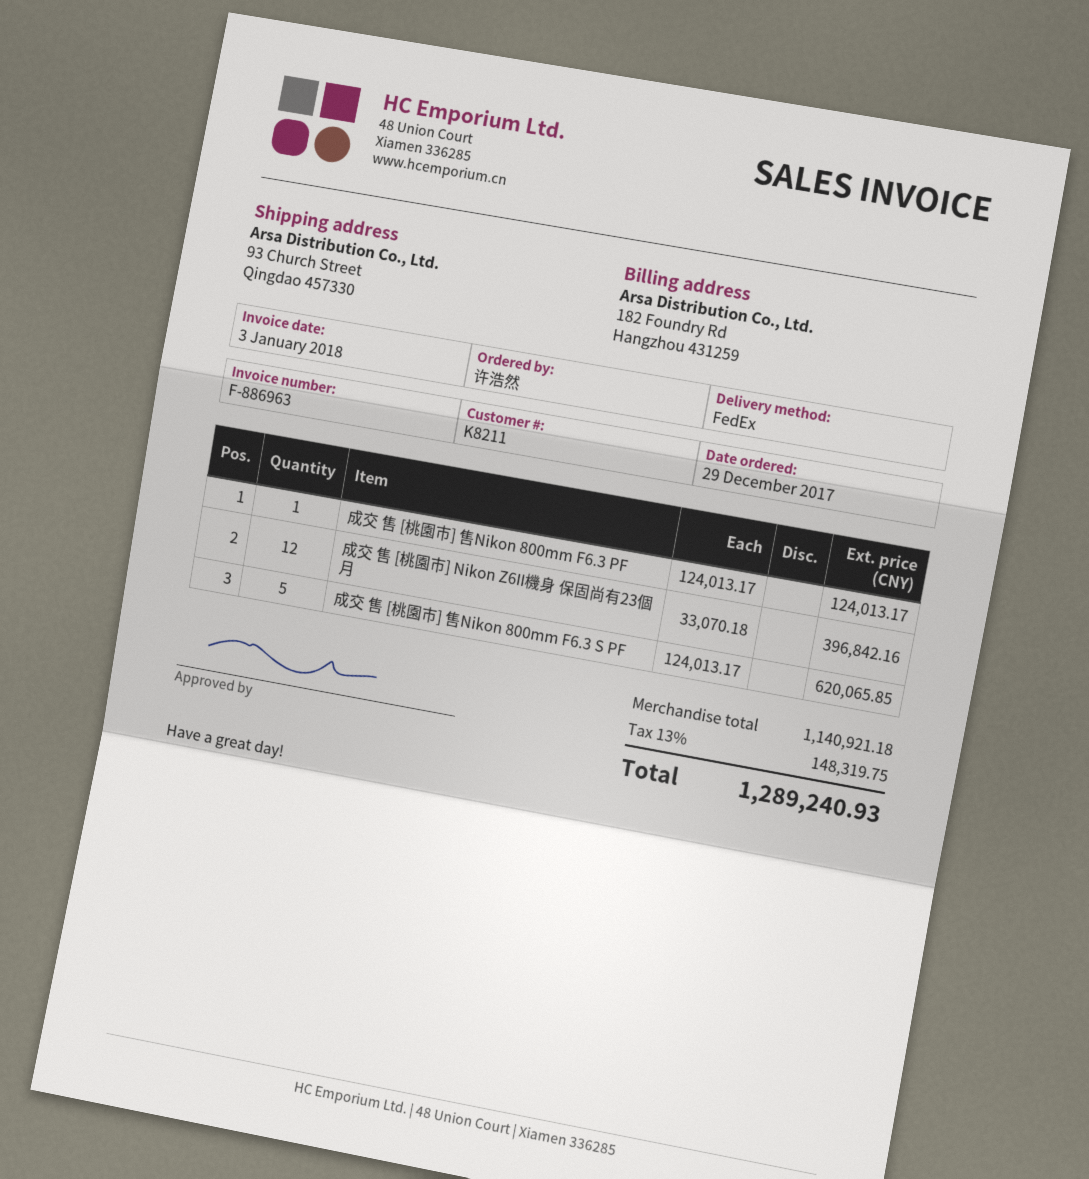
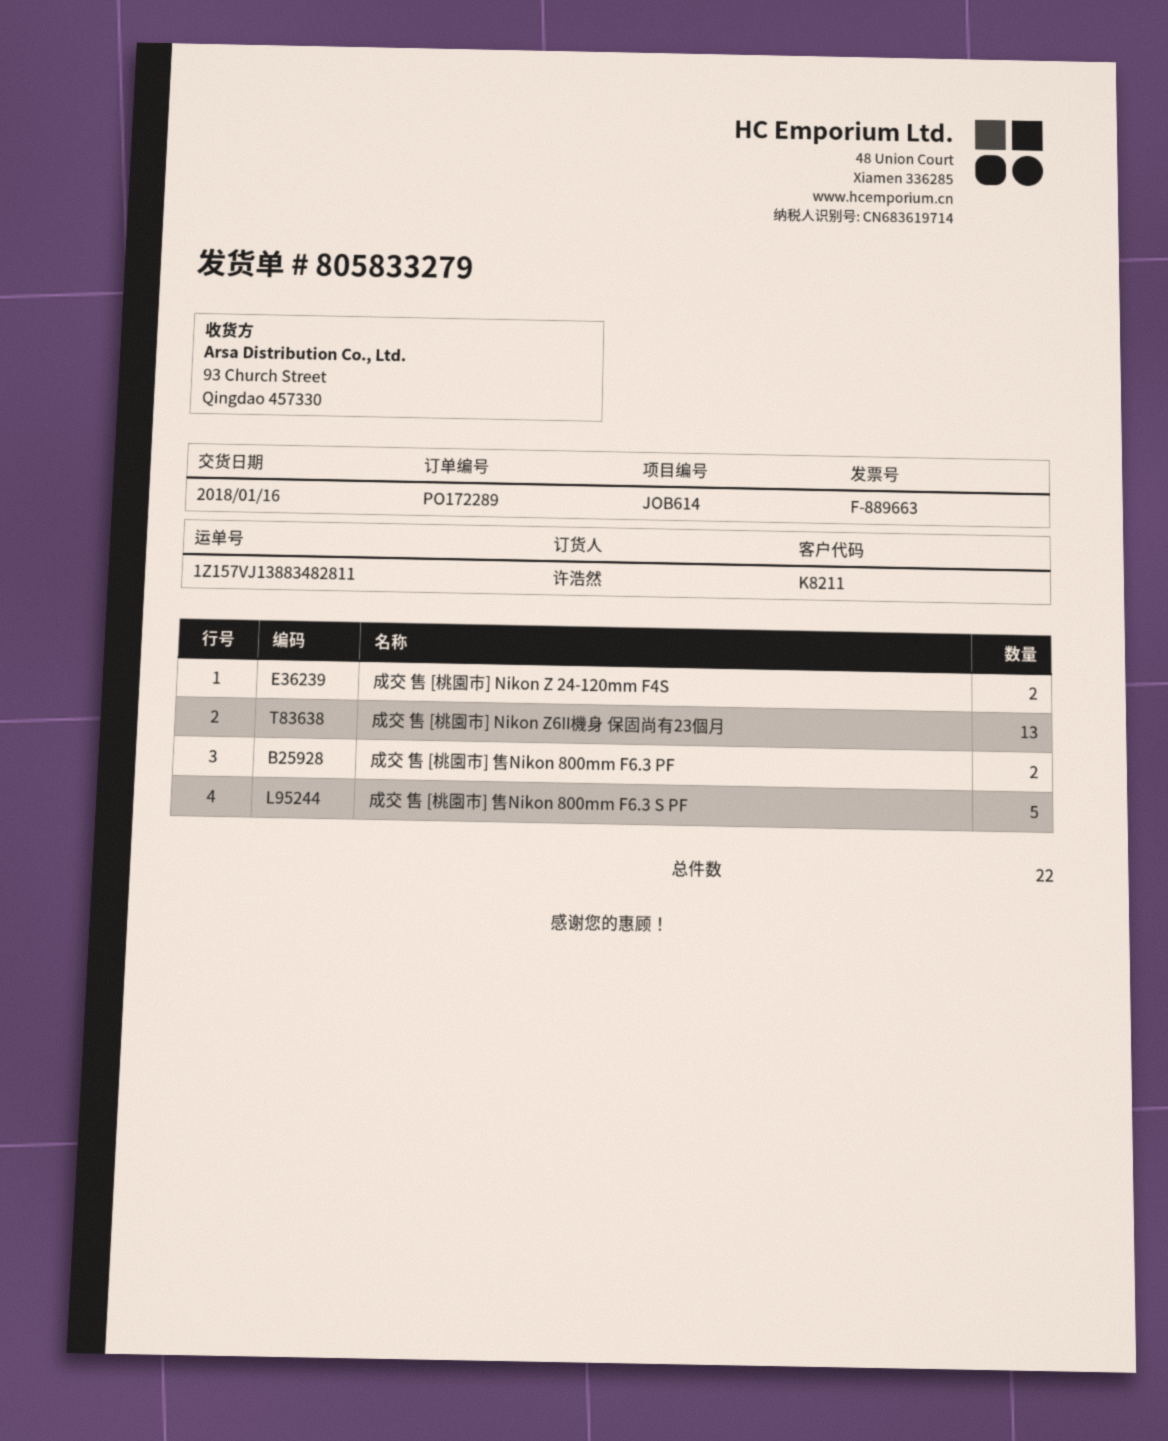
invoice number: F-886963 -> F-889663
成交 售 [桃園市] 售Nikon 800mm F6.3 PF: 1 -> 2
成交 售 [桃園市] Nikon Z6II機身 保固尚有23個月: 12 -> 13
成交 售 [桃園市] Nikon Z 24-120mm F4S: none -> 2

